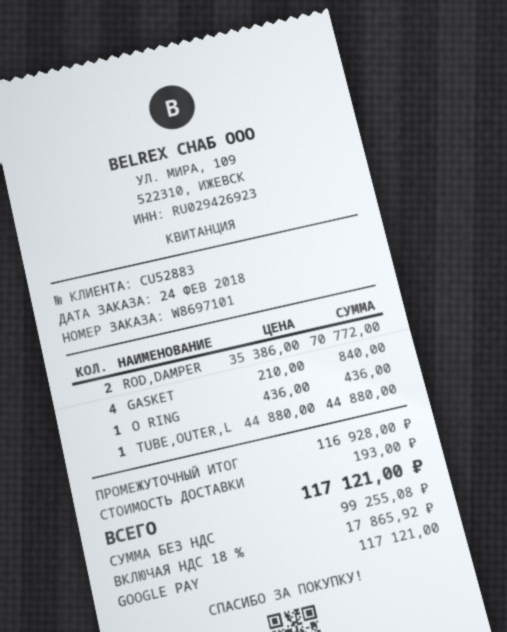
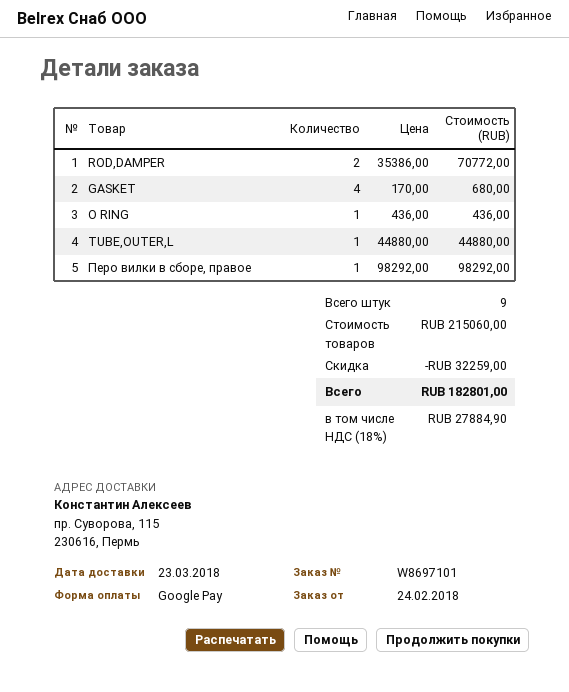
GASKET: 4 x 210.00 = 840.00 -> 4 x 170.00 = 680.00
Перо вилки в сборе, правое: none -> 1 x 98292.00 = 98292.00
subtotal: 116928.00 -> 215060.00
discount: none -> 32259.00
shipping: 193.00 -> none
tax: 18% = 17865.92 -> 18% = 27884.90
total: 117121.00 -> 182801.00

